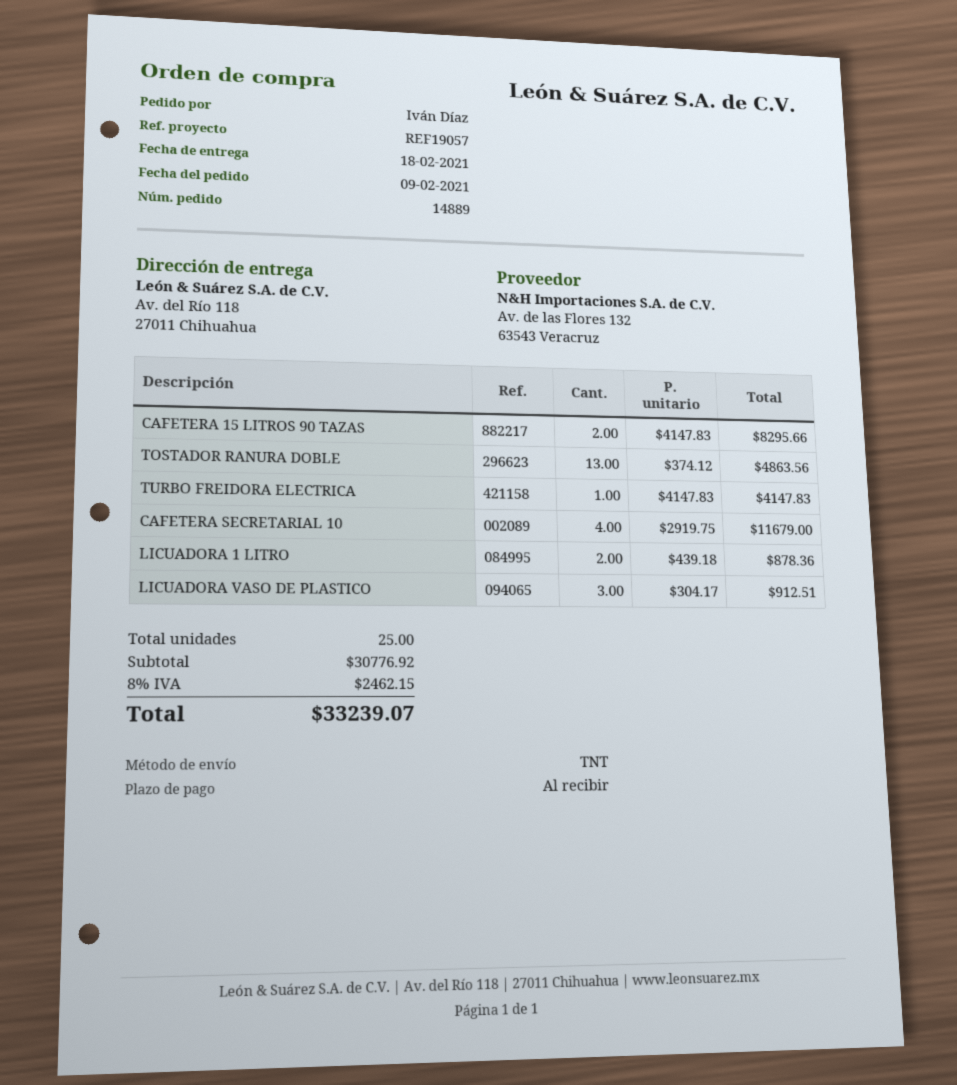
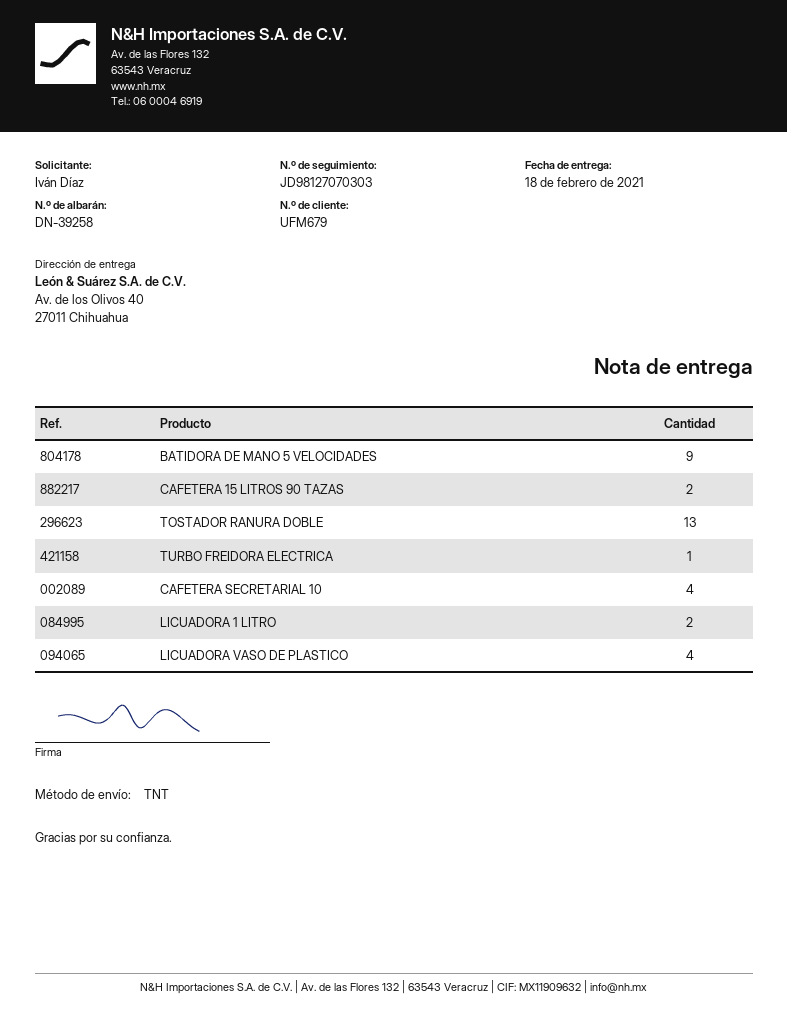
ship to: Av. del Río 118, 27011 Chihuahua -> Av. de los Olivos 40, 27011 Chihuahua
LICUADORA VASO DE PLASTICO: 3 -> 4
BATIDORA DE MANO 5 VELOCIDADES: none -> 9

